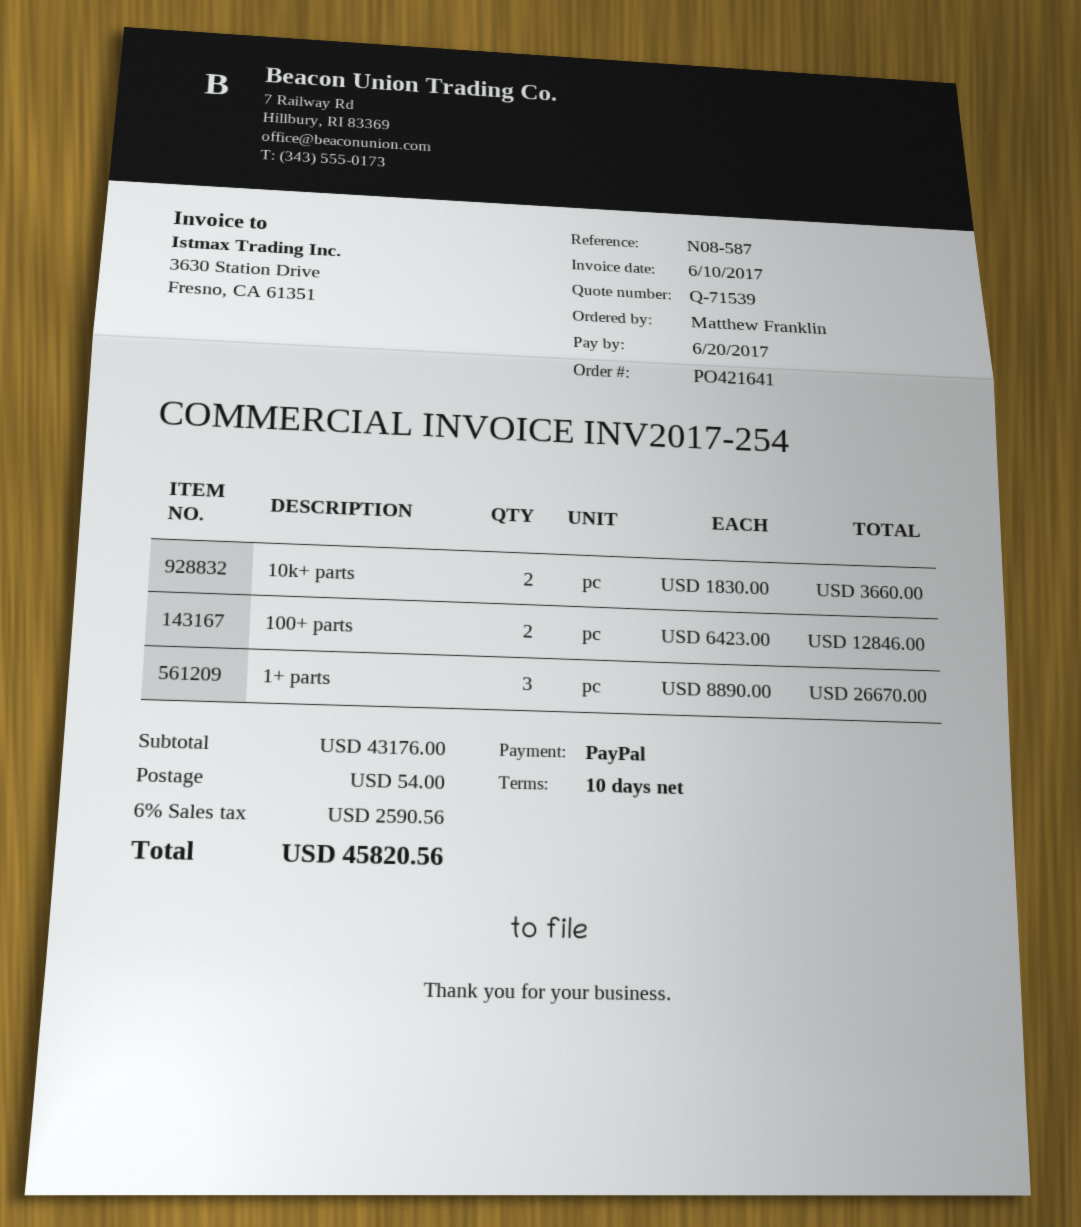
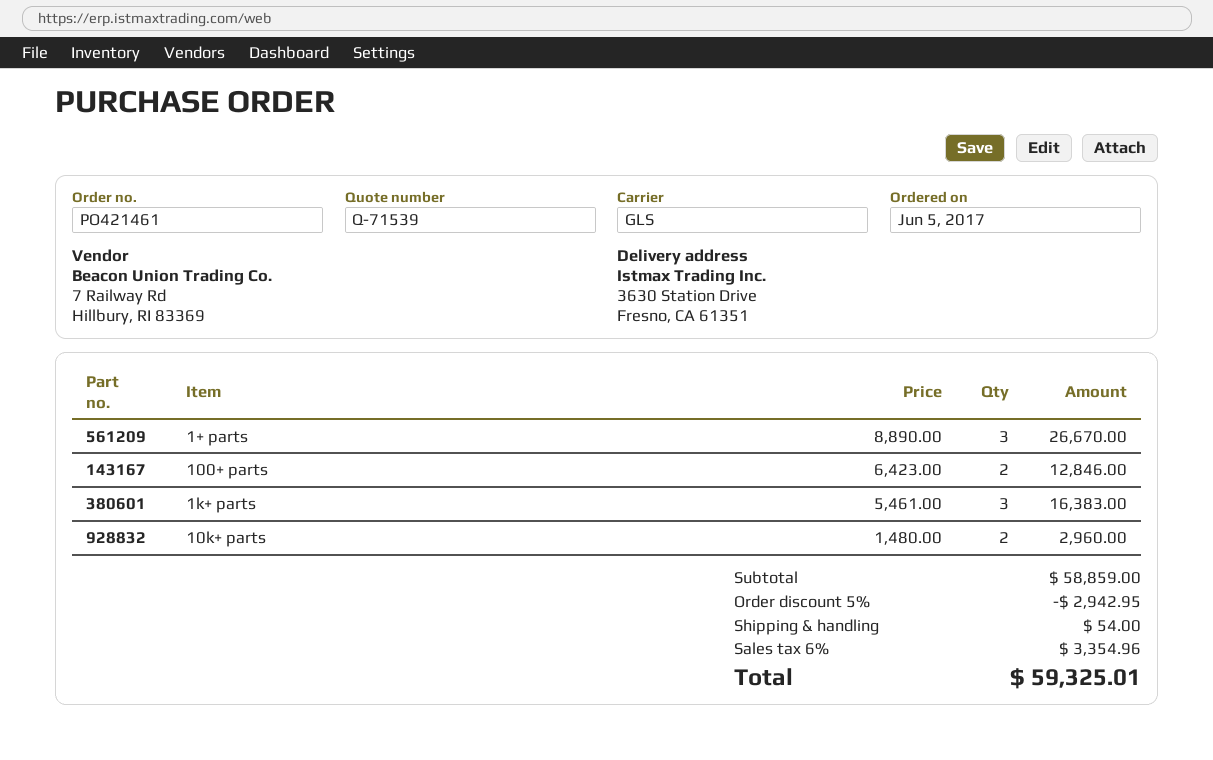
order number: PO421641 -> PO421461
10k+ parts: 2 x 1830.00 = 3660.00 -> 2 x 1480.00 = 2960.00
1k+ parts: none -> 3 x 5461.00 = 16383.00
subtotal: 43176.00 -> 58859.00
discount: none -> 5% = 2942.95
tax: 6% = 2590.56 -> 6% = 3354.96
total: 45820.56 -> 59325.01

